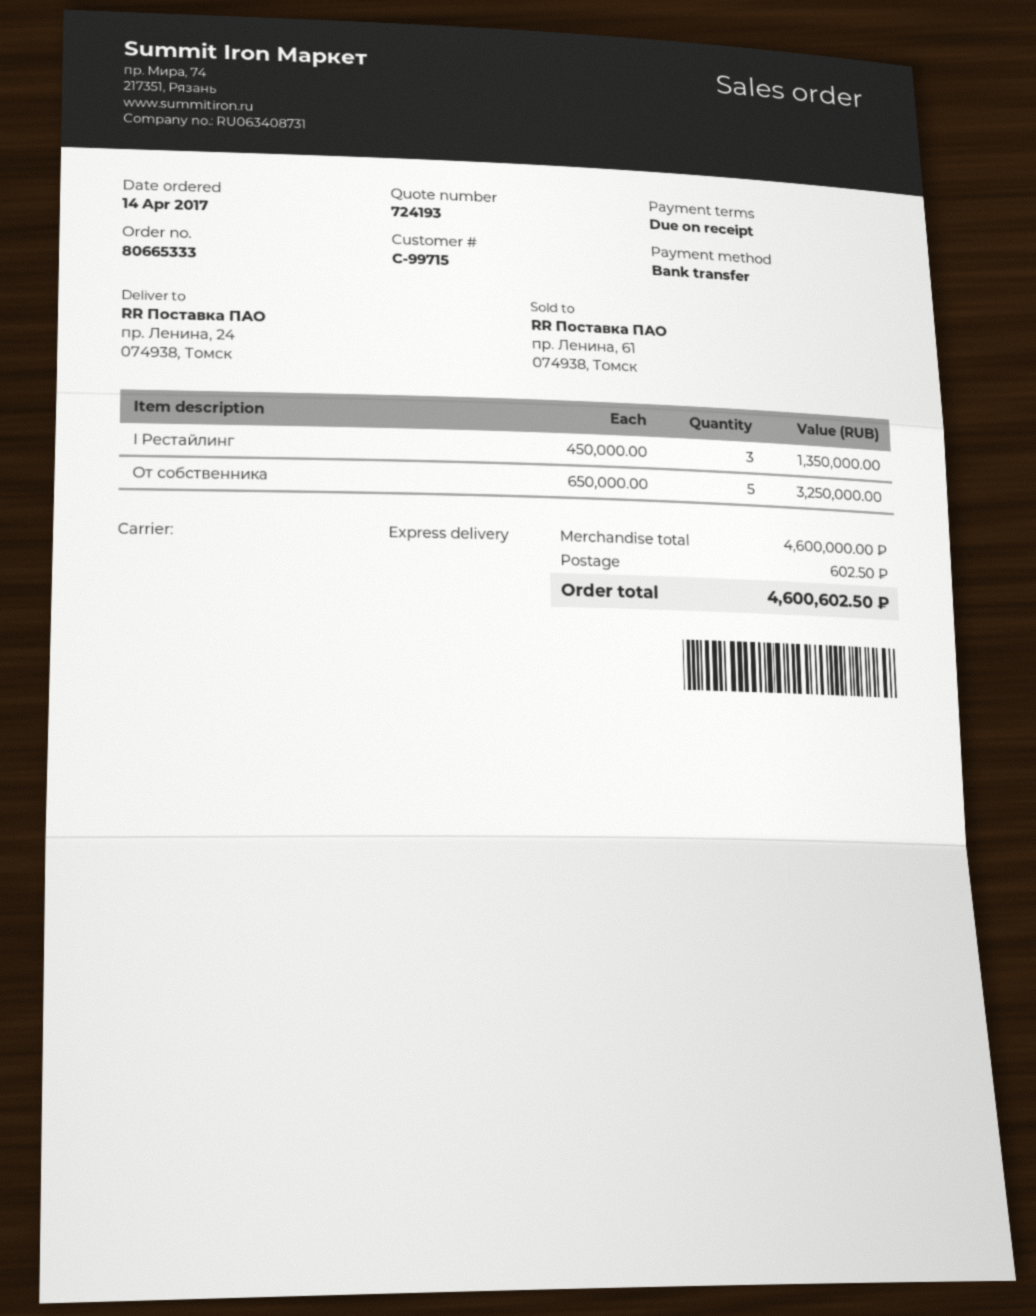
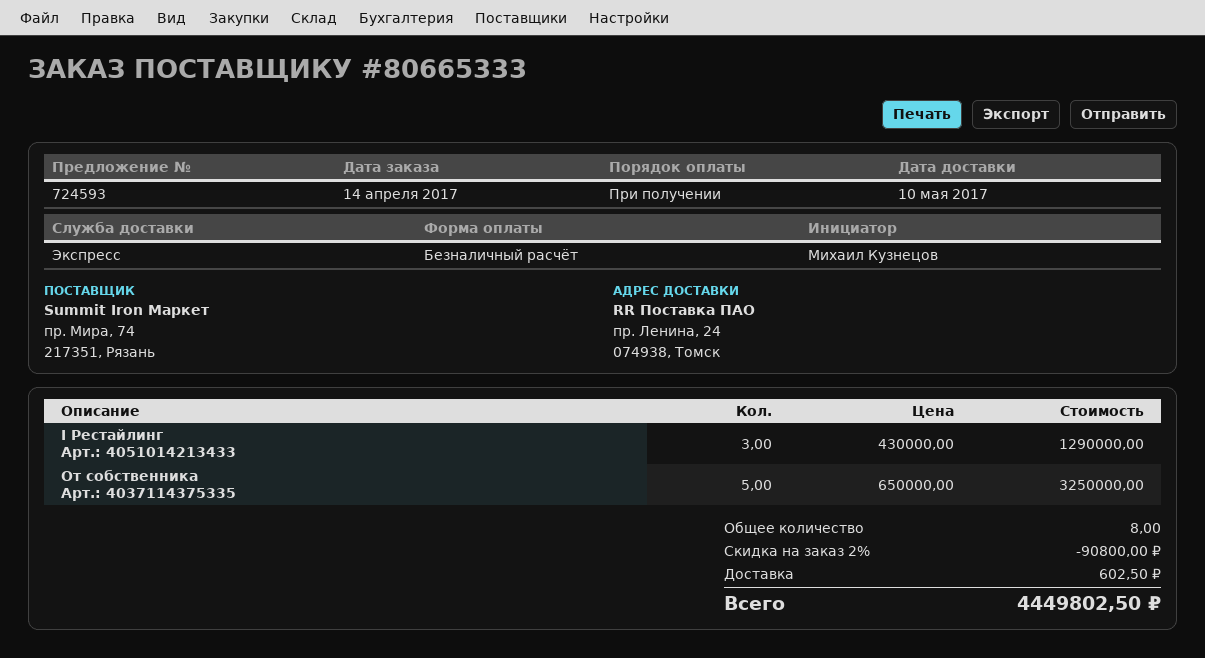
quote number: 724193 -> 724593
I Рестайлинг: 3 x 450000.00 = 1350000.00 -> 3 x 430000.00 = 1290000.00
discount: none -> 2% = 90800.00
total: 4600602.50 -> 4449802.50

